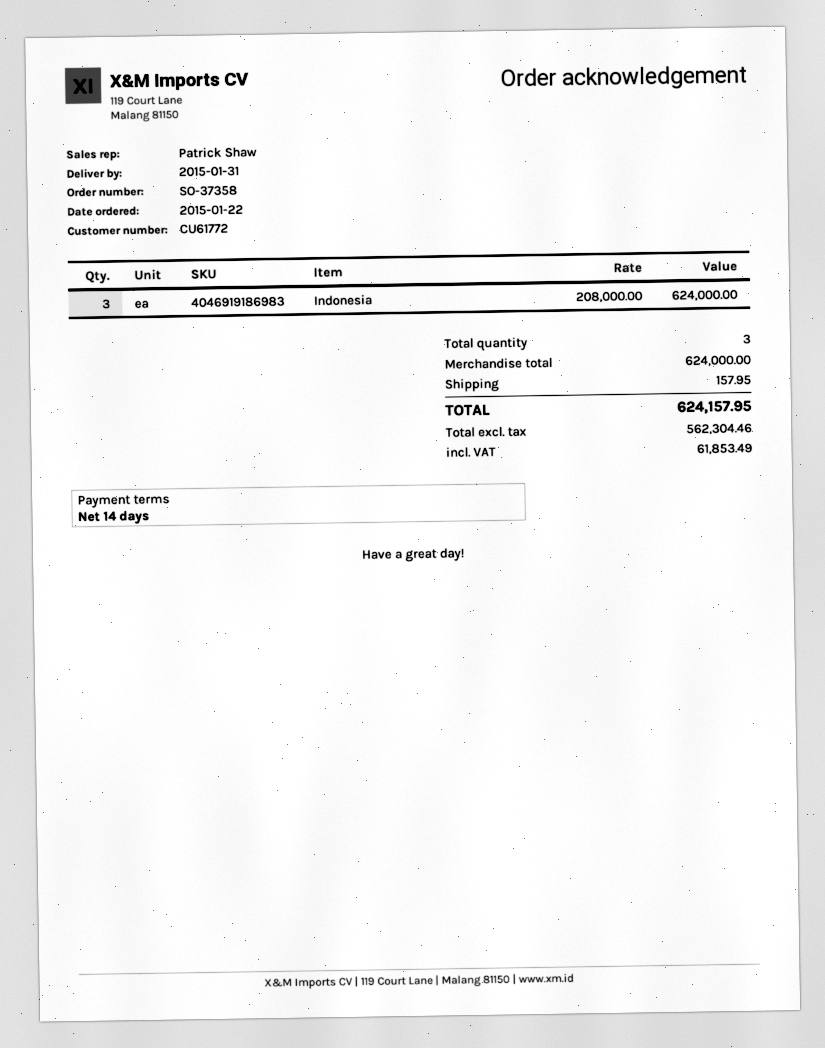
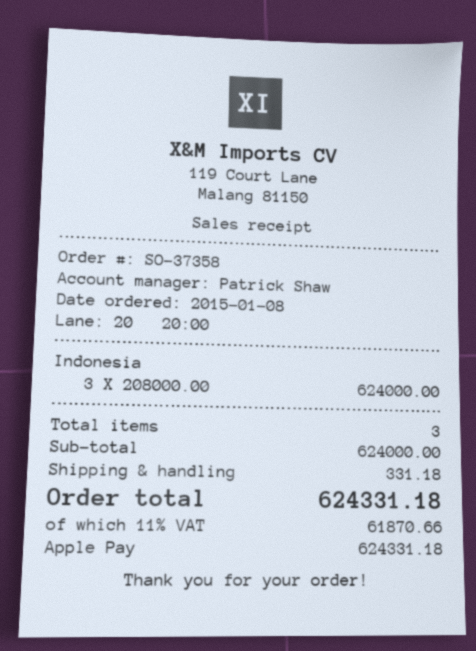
order date: 2015-01-22 -> 2015-01-08
shipping: 157.95 -> 331.18
tax: 61853.49 -> 61870.66
total: 624157.95 -> 624331.18

